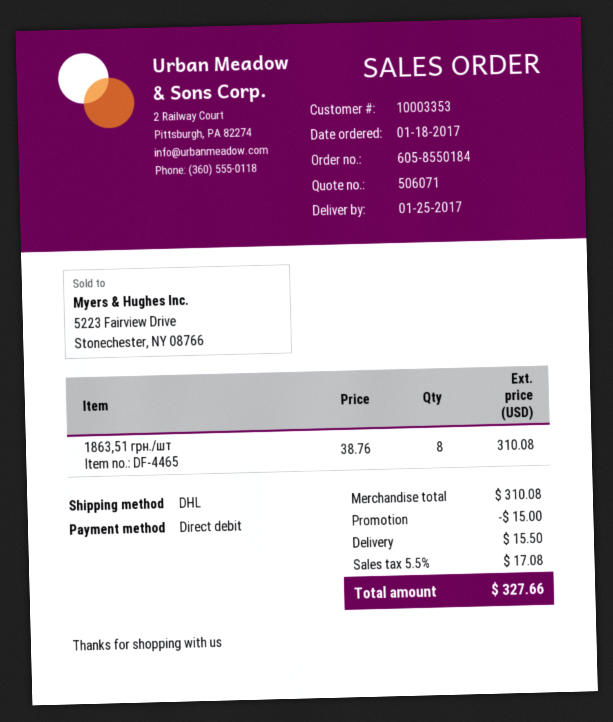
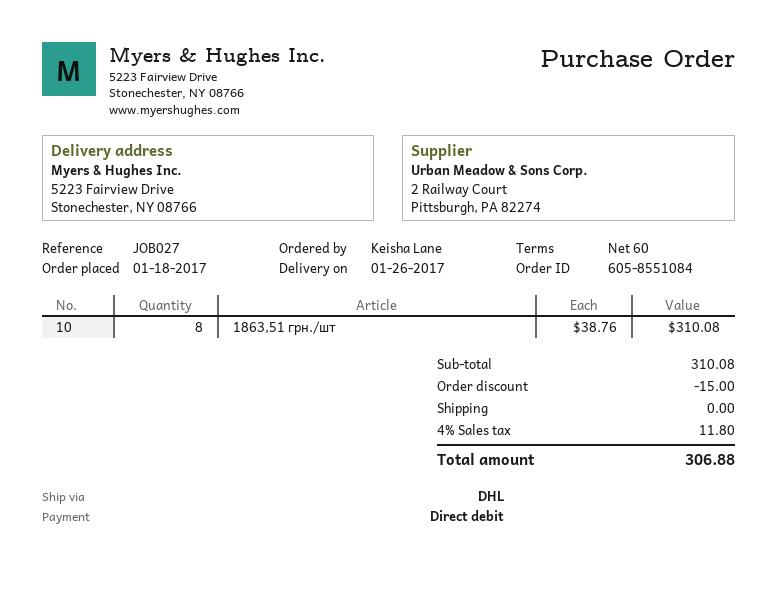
order number: 605-8550184 -> 605-8551084
delivery date: 2017-01-25 -> 2017-01-26
shipping: 15.50 -> 0.00
tax: 5.5% = 17.08 -> 4% = 11.80
total: 327.66 -> 306.88

